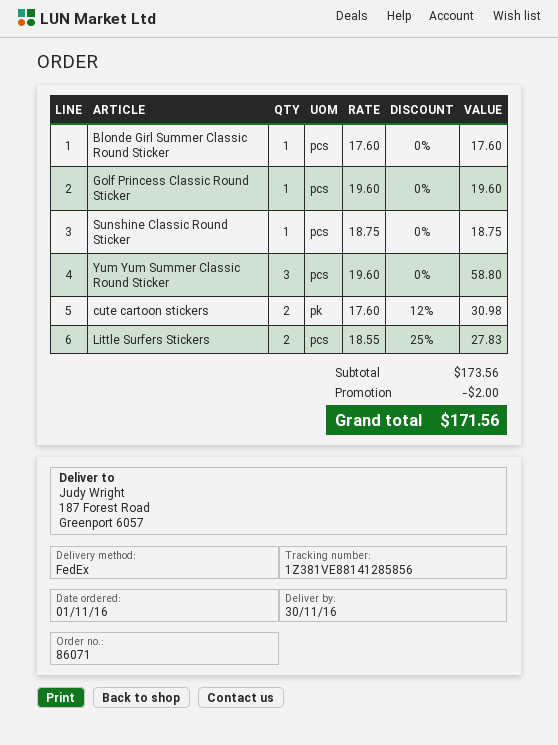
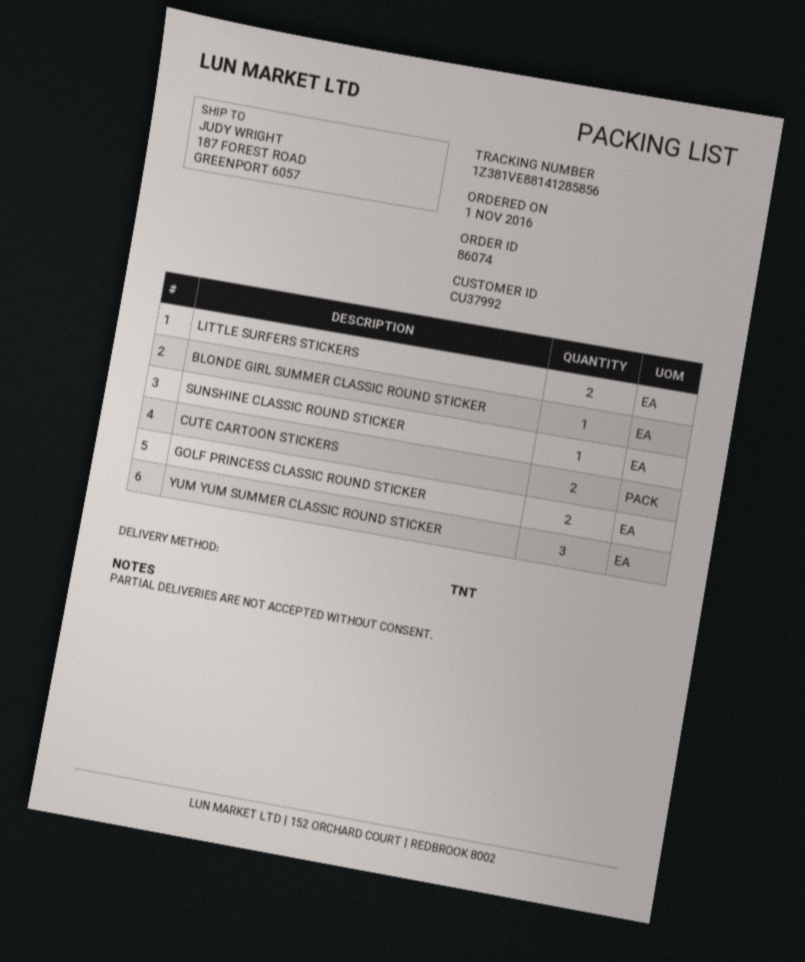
order number: 86071 -> 86074
shipping method: FedEx -> TNT
Golf Princess Classic Round Sticker: 1 -> 2

